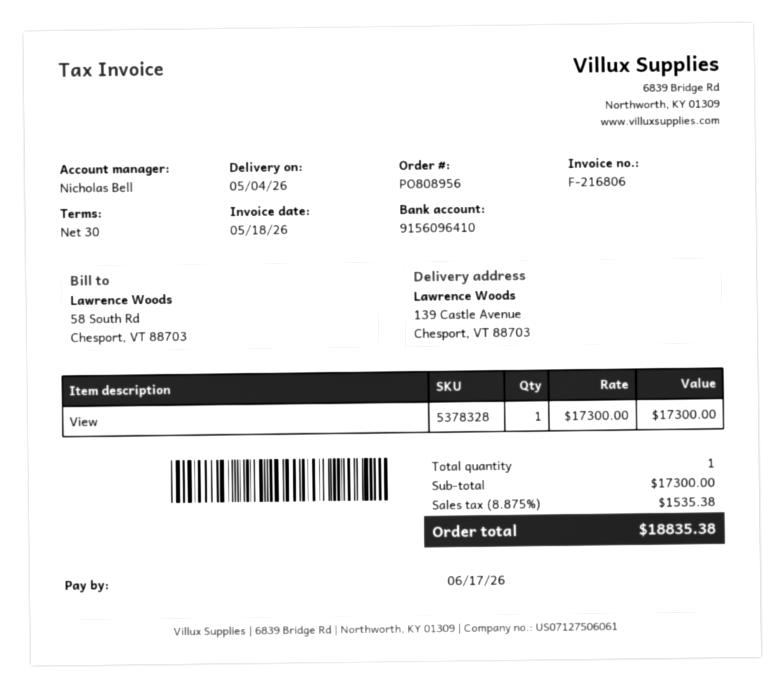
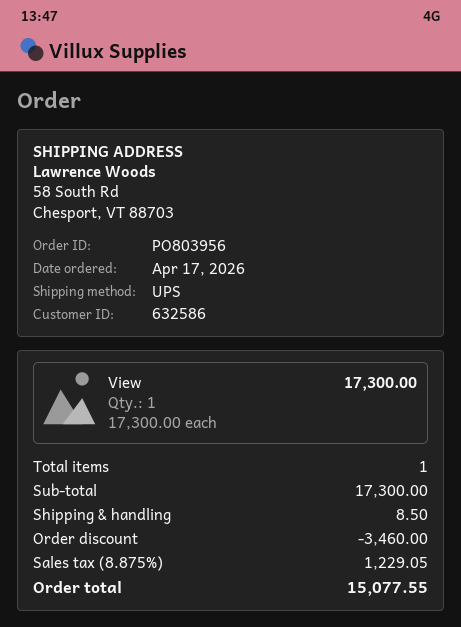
order number: PO808956 -> PO803956
ship to: 139 Castle Avenue, Chesport, VT 88703 -> 58 South Rd, Chesport, VT 88703
discount: none -> 3460.00
shipping: none -> 8.50
tax: 8.875% = 1535.38 -> 8.875% = 1229.05
total: 18835.38 -> 15077.55

